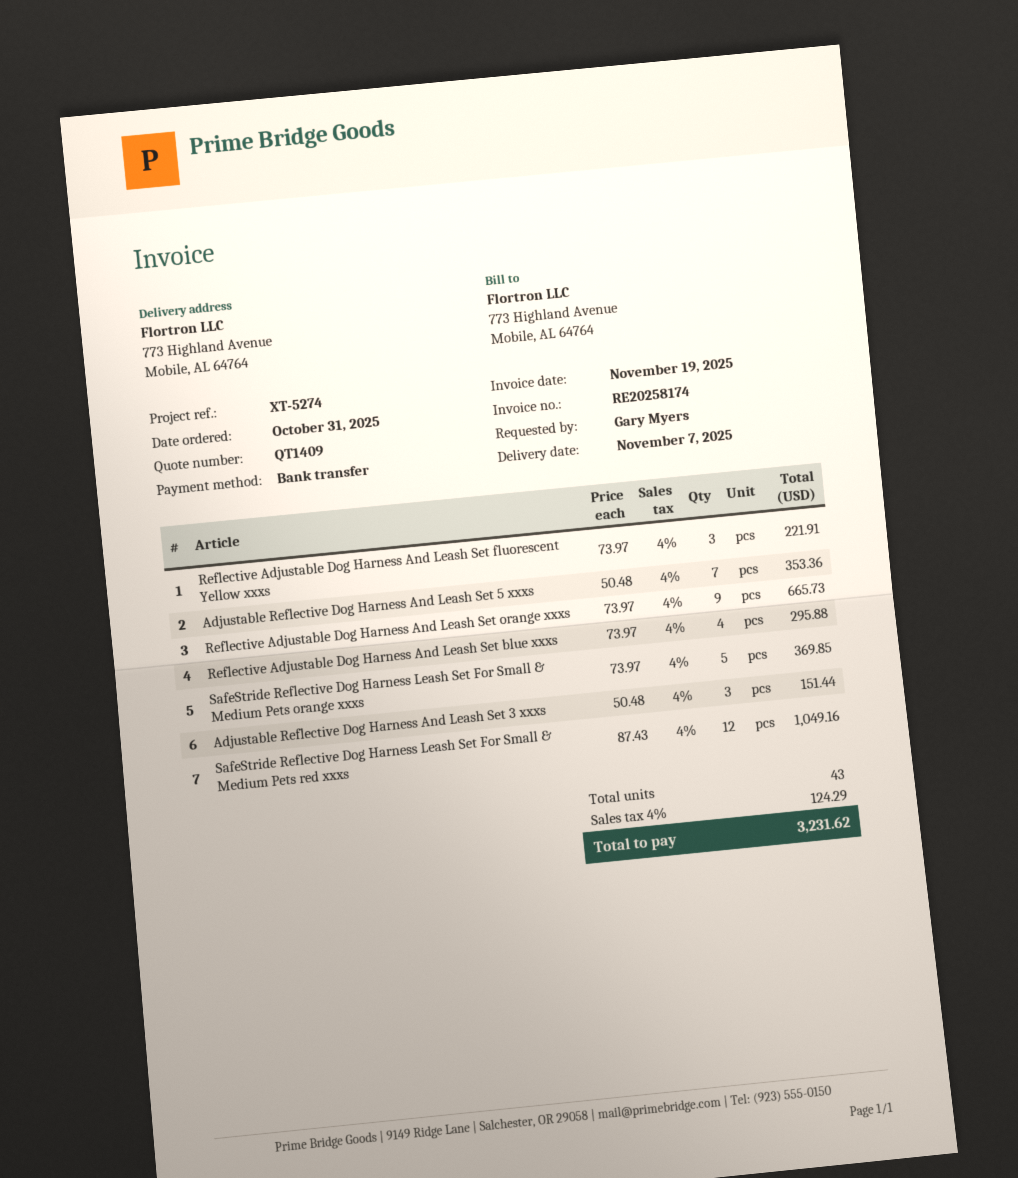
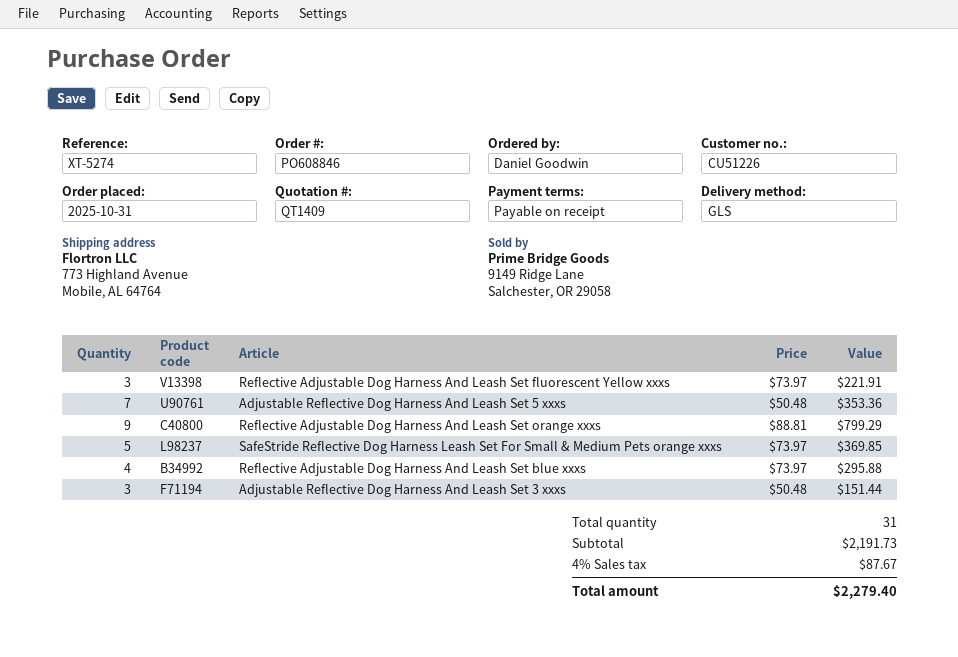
ordered by: Gary Myers -> Daniel Goodwin
Reflective Adjustable Dog Harness And Leash Set orange xxxs: 9 x 73.97 = 665.73 -> 9 x 88.81 = 799.29
SafeStride Reflective Dog Harness Leash Set For Small & Medium Pets red xxxs: 12 x 87.43 = 1049.16 -> none
total quantity: 43 -> 31
tax: 4% = 124.29 -> 4% = 87.67
total: 3231.62 -> 2279.40

